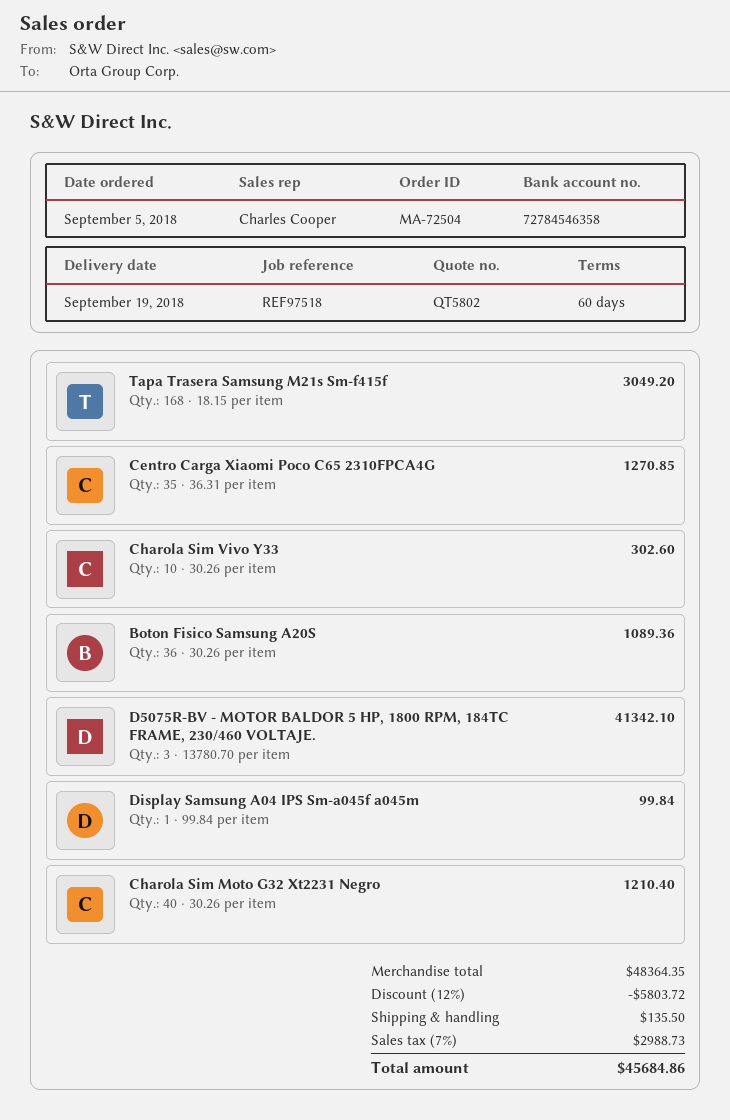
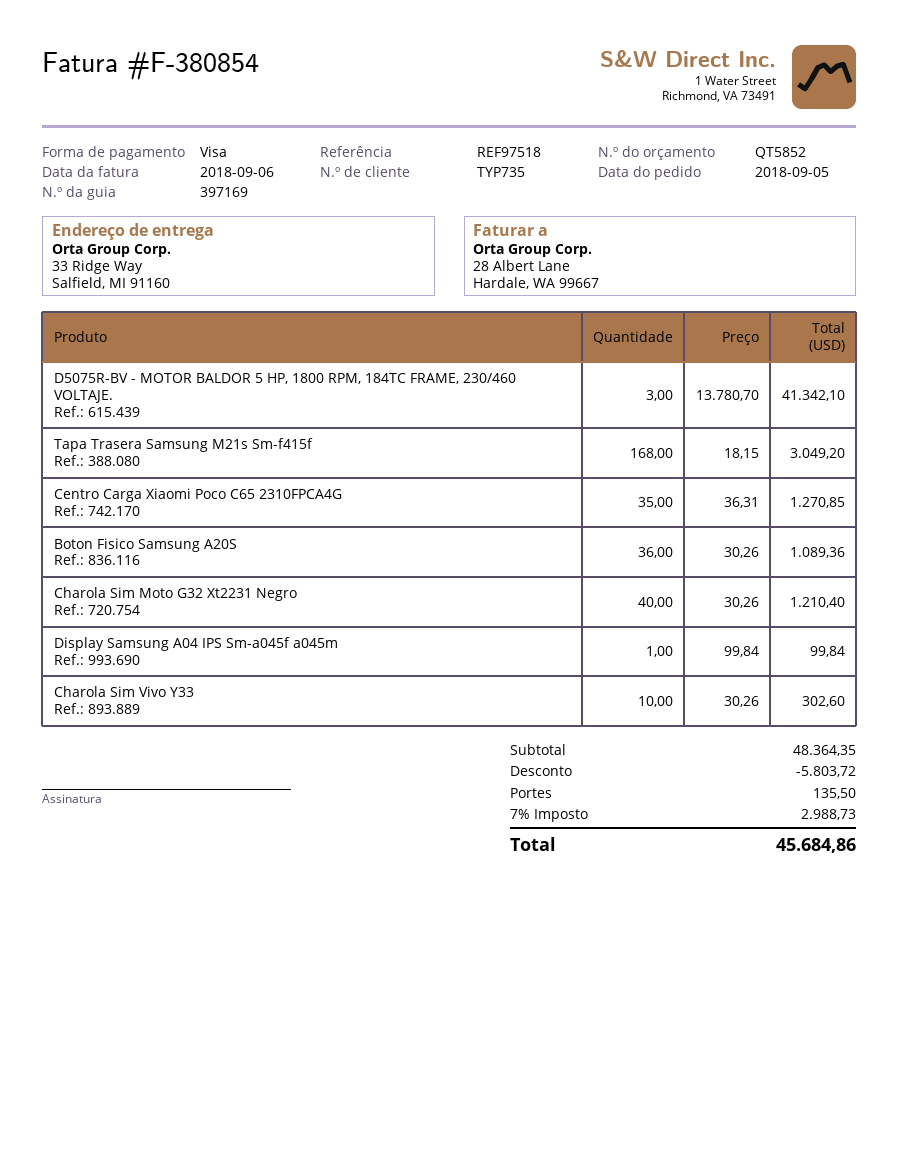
quote number: QT5802 -> QT5852

